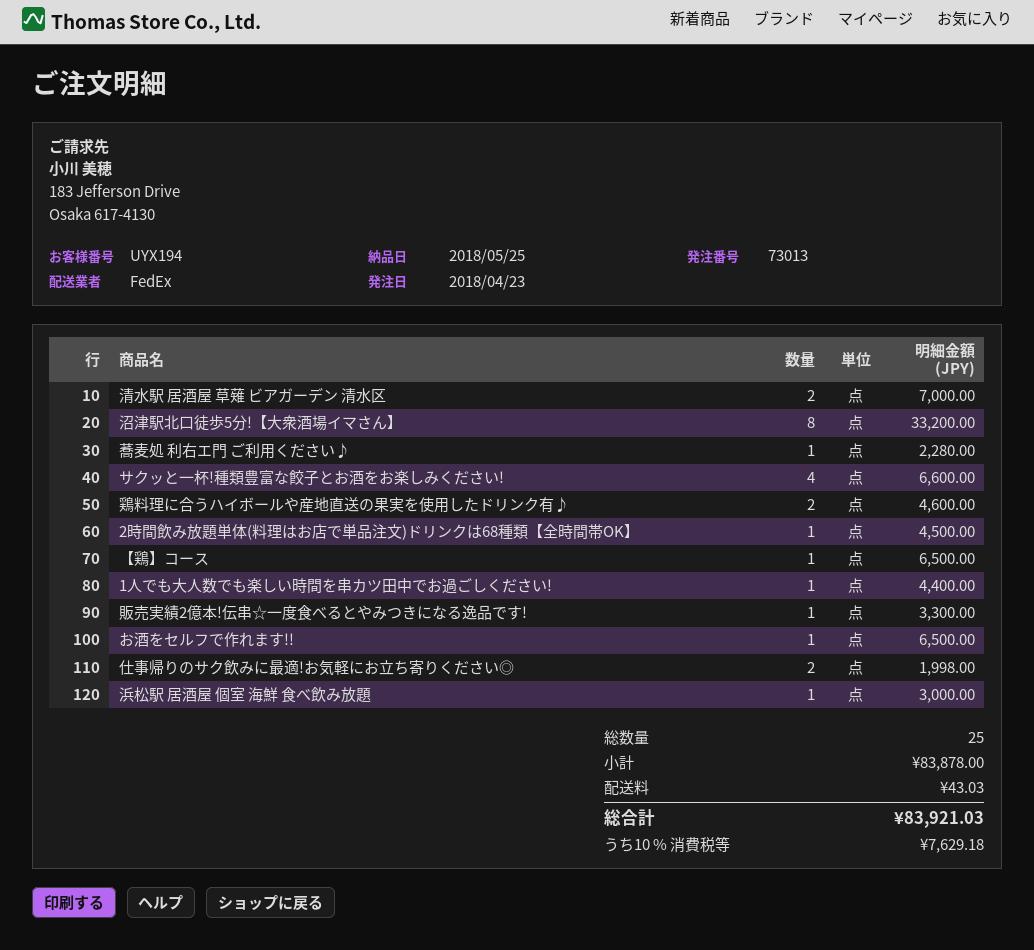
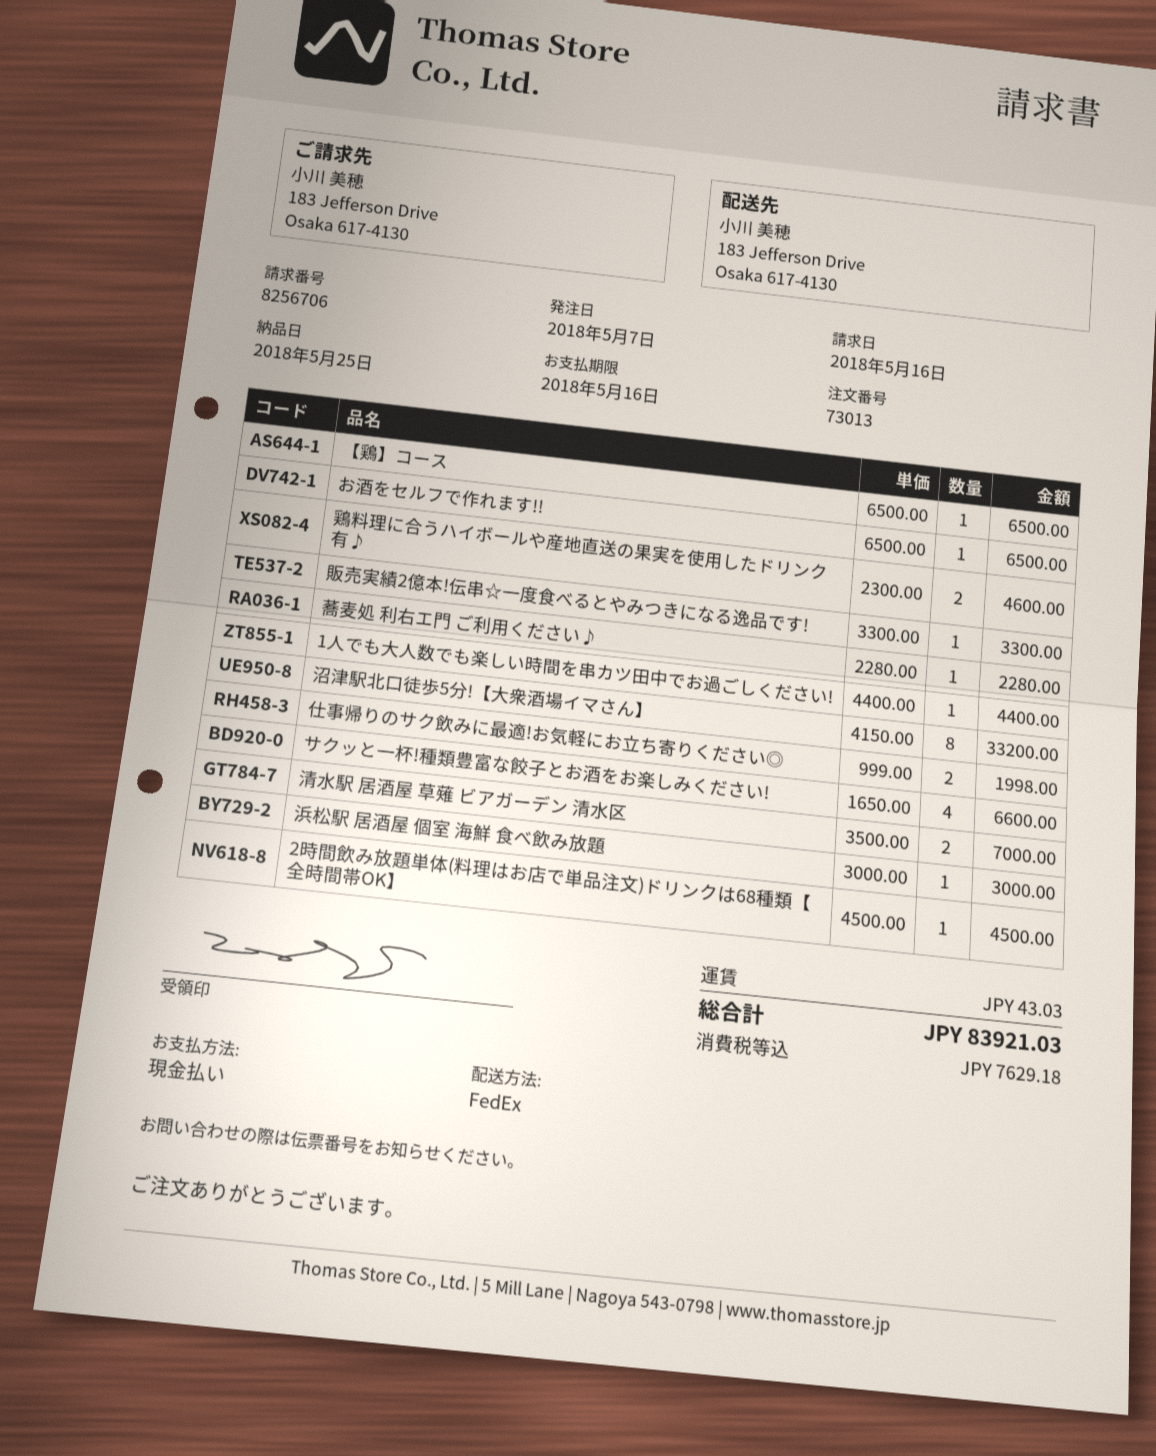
order date: 2018-04-23 -> 2018-05-07

